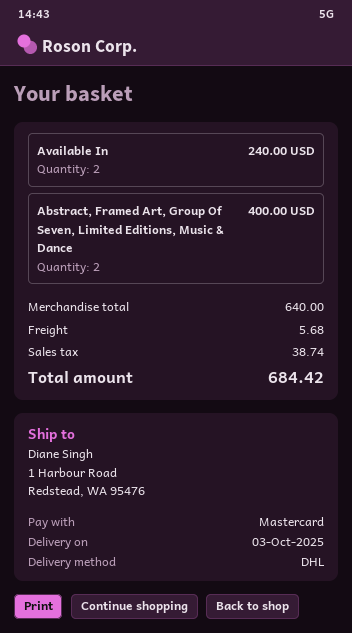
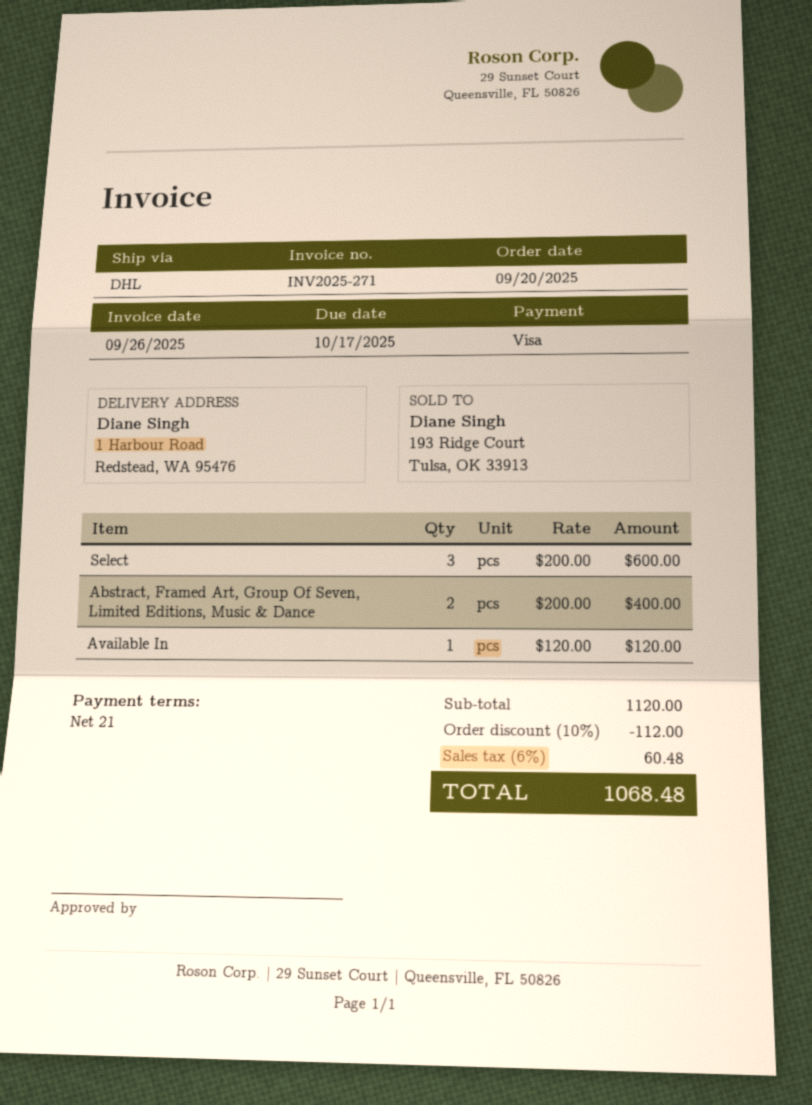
payment method: Mastercard -> Visa
Available In: 2 for 240.00 -> 1 for 120.00
Select: none -> 3 for 600.00
subtotal: 640.00 -> 1120.00
discount: none -> 10% = 112.00
shipping: 5.68 -> none
tax: 38.74 -> 60.48
total: 684.42 -> 1068.48

